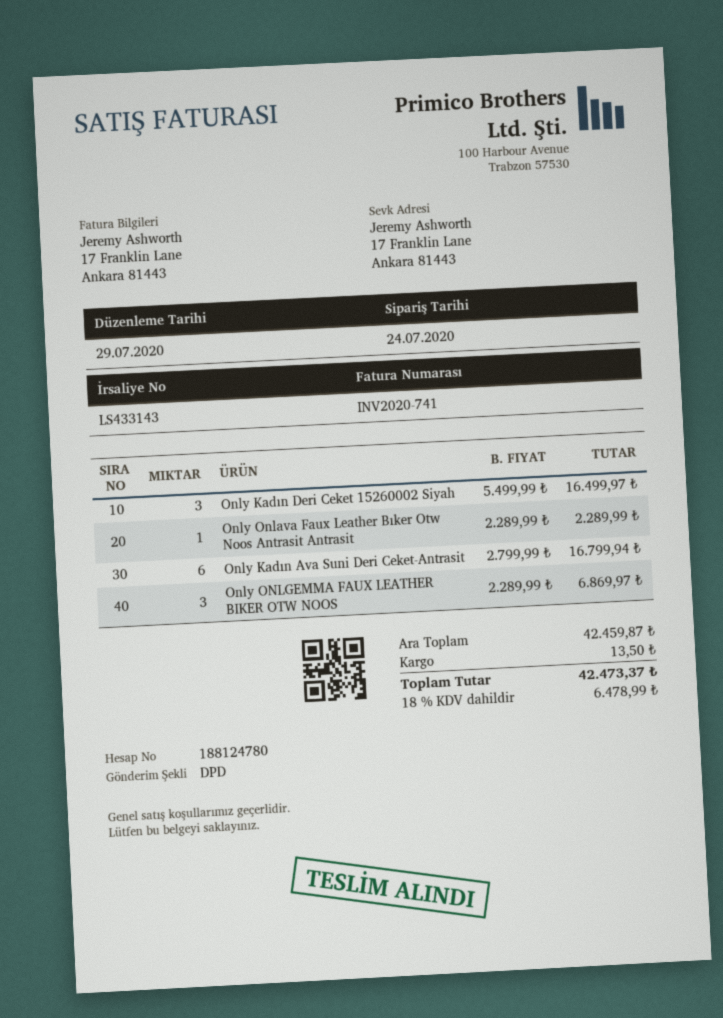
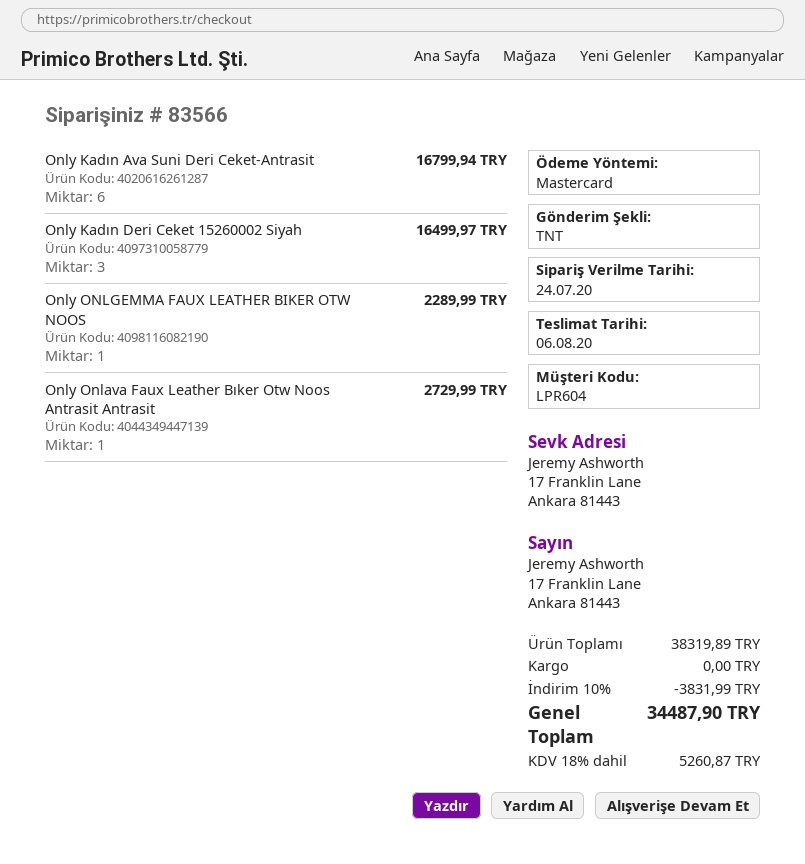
shipping method: DPD -> TNT
Only Onlava Faux Leather Bıker Otw Noos Antrasit Antrasit: 1 for 2289.99 -> 1 for 2729.99
Only ONLGEMMA FAUX LEATHER BIKER OTW NOOS: 3 for 6869.97 -> 1 for 2289.99
subtotal: 42459.87 -> 38319.89
discount: none -> 10% = 3831.99
shipping: 13.50 -> 0.00
tax: 18% = 6478.99 -> 18% = 5260.87
total: 42473.37 -> 34487.90

